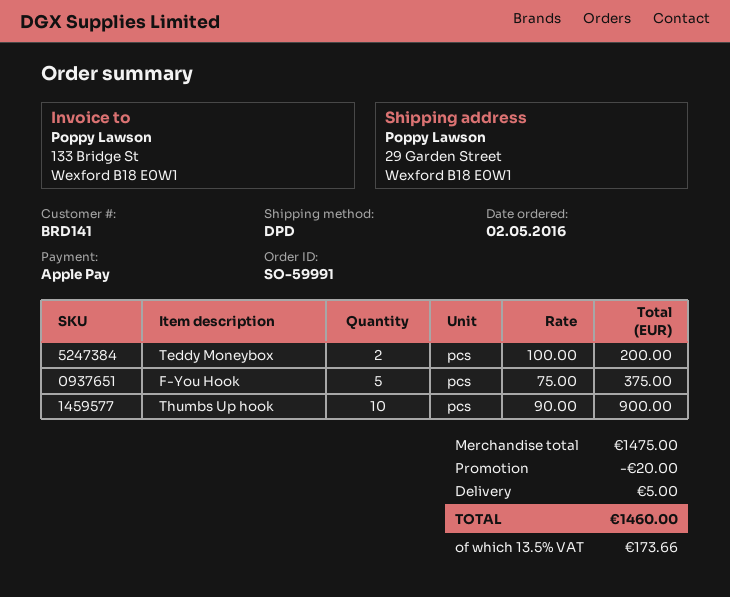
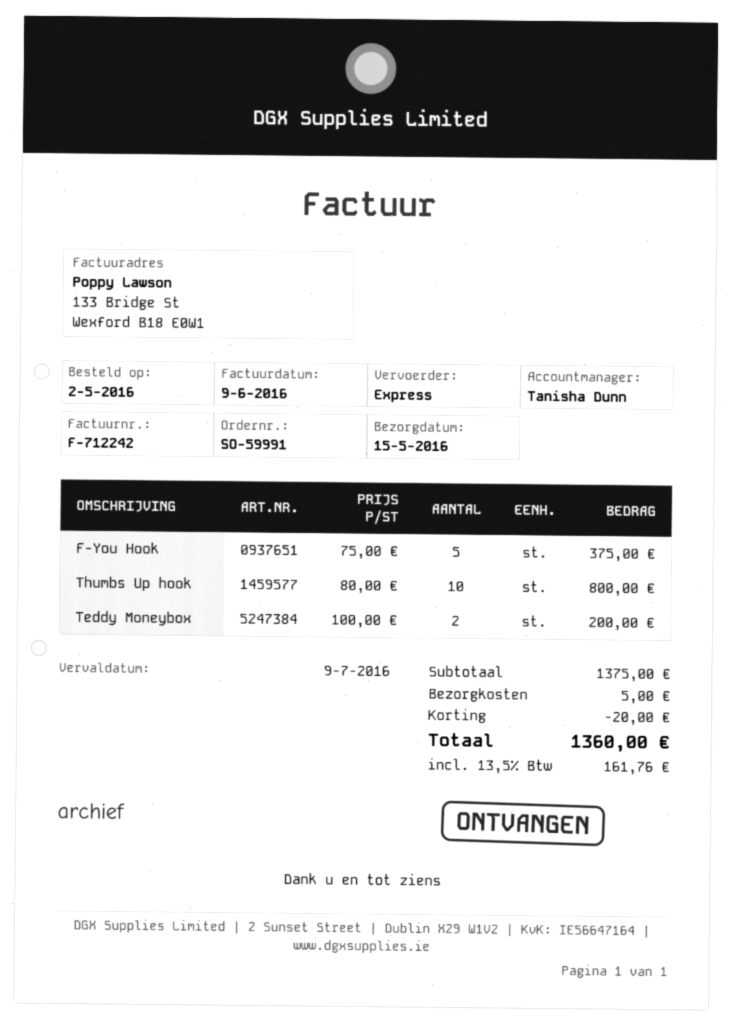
shipping method: DPD -> express
Thumbs Up hook: 10 x 90.00 = 900.00 -> 10 x 80.00 = 800.00
subtotal: 1475.00 -> 1375.00
tax: 13.5% = 173.66 -> 13.5% = 161.76
total: 1460.00 -> 1360.00

